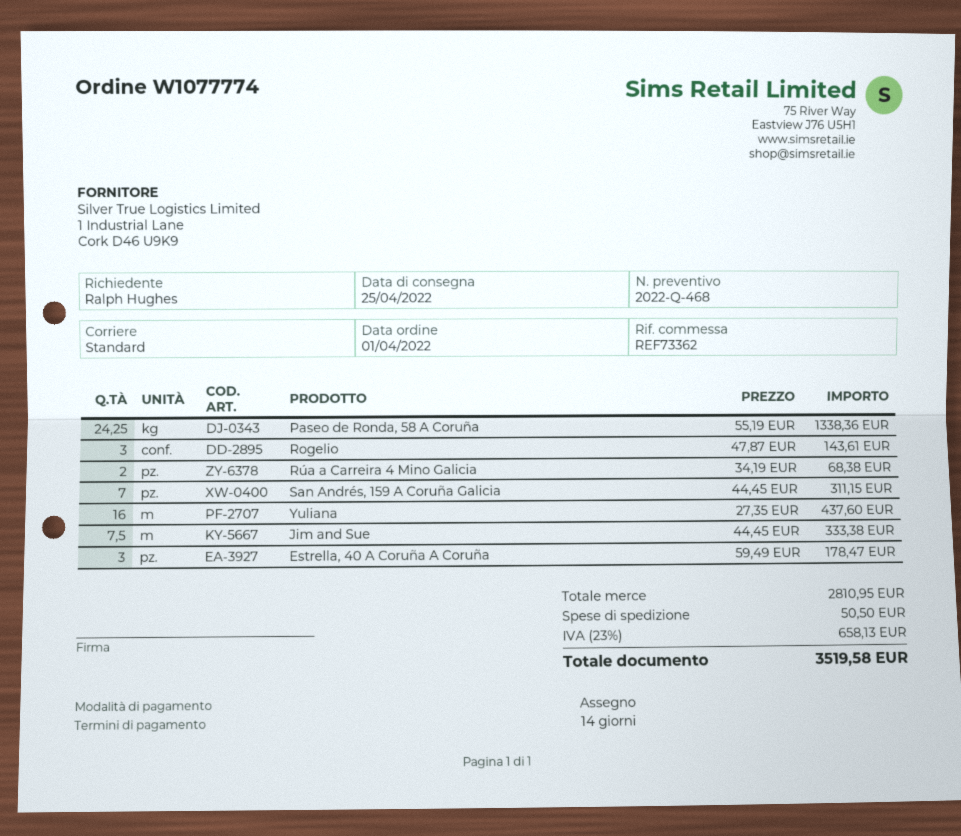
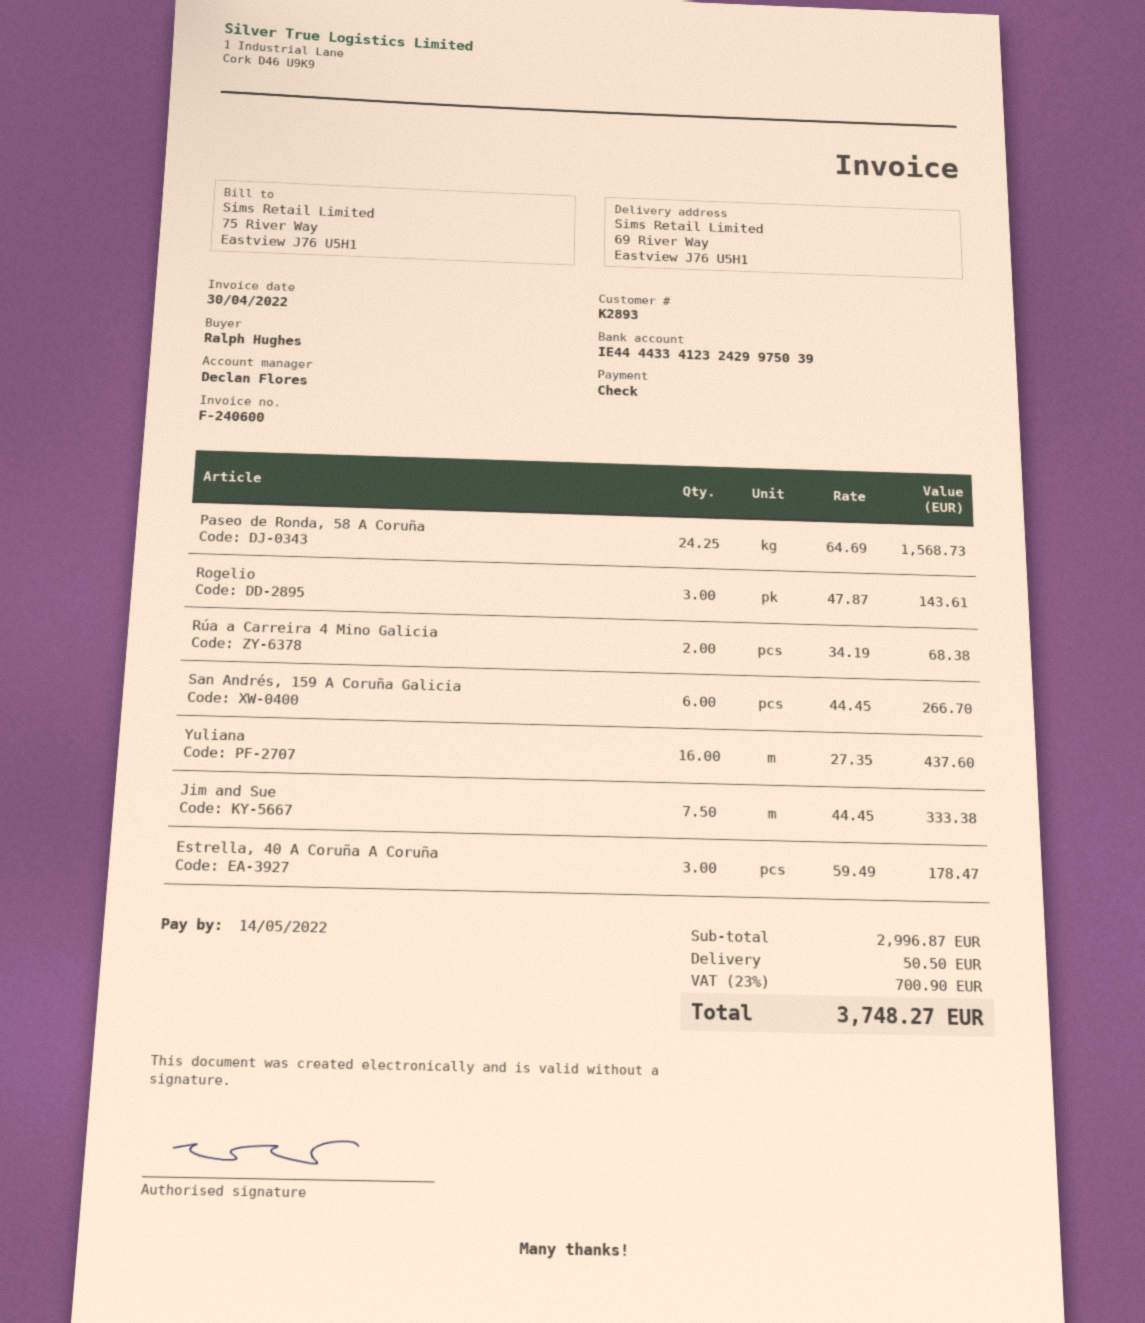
Paseo de Ronda, 58 A Coruña: 24.25 x 55.19 = 1338.36 -> 24.25 x 64.69 = 1568.73
San Andrés, 159 A Coruña Galicia: 7 x 44.45 = 311.15 -> 6 x 44.45 = 266.70
subtotal: 2810.95 -> 2996.87
tax: 23% = 658.13 -> 23% = 700.90
total: 3519.58 -> 3748.27

